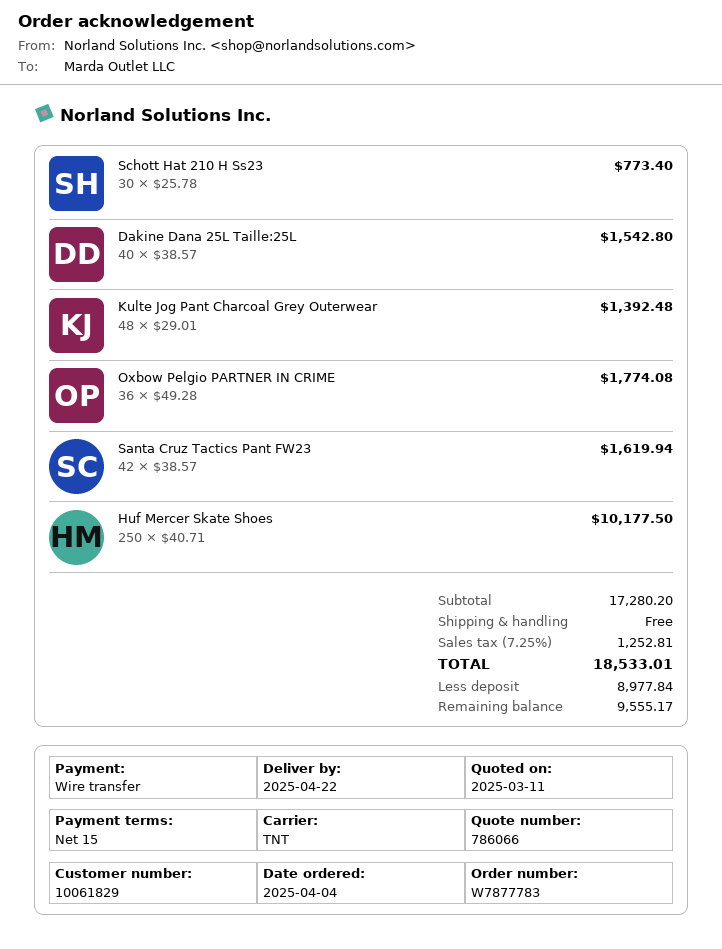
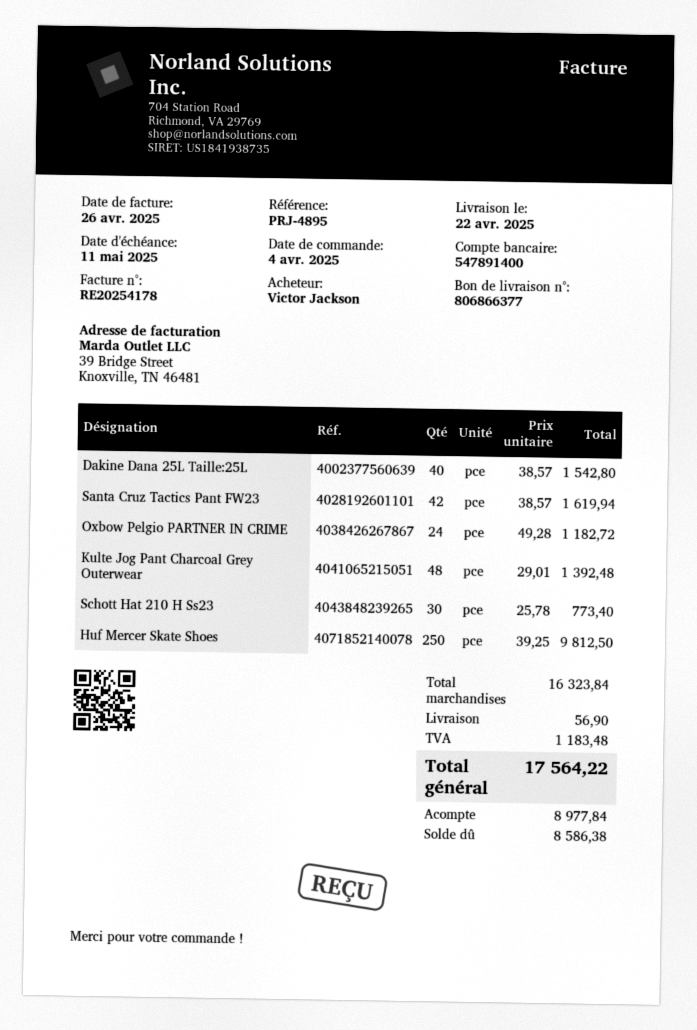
Oxbow Pelgio PARTNER IN CRIME: 36 x 49.28 = 1774.08 -> 24 x 49.28 = 1182.72
Huf Mercer Skate Shoes: 250 x 40.71 = 10177.50 -> 250 x 39.25 = 9812.50
subtotal: 17280.20 -> 16323.84
shipping: 0.00 -> 56.90
tax: 1252.81 -> 1183.48
total: 18533.01 -> 17564.22
balance: 9555.17 -> 8586.38

